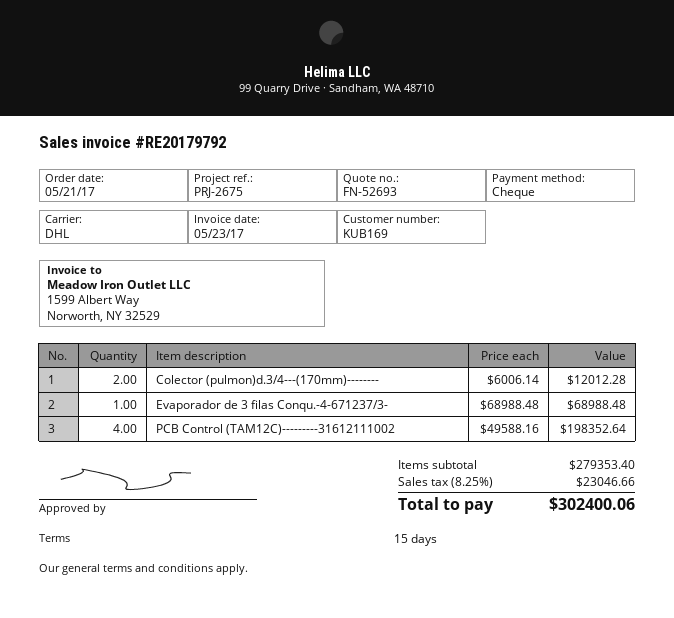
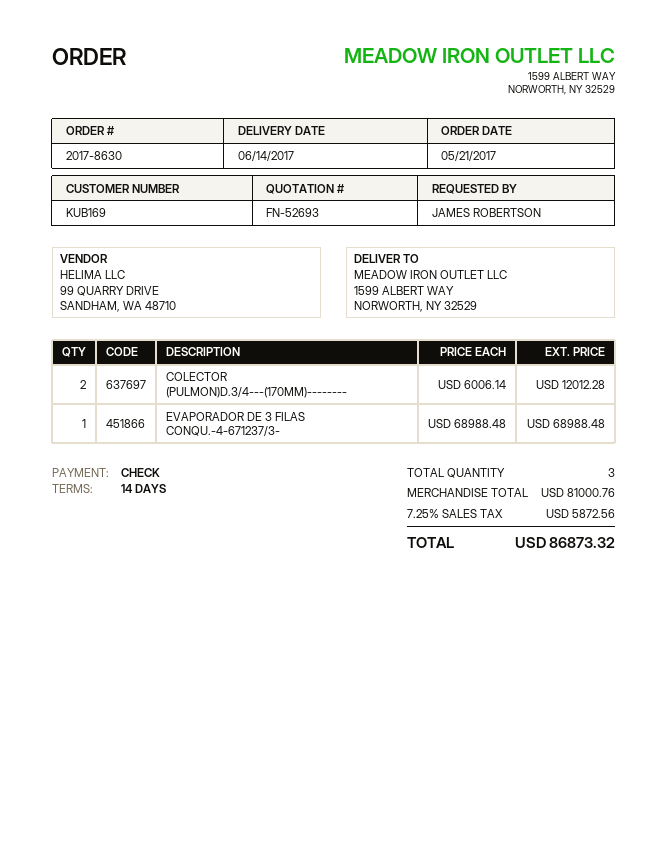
payment terms: 15 days -> 14 days
PCB Control (TAM12C)---------31612111002: 4 x 49588.16 = 198352.64 -> none
subtotal: 279353.40 -> 81000.76
tax: 8.25% = 23046.66 -> 7.25% = 5872.56
total: 302400.06 -> 86873.32

